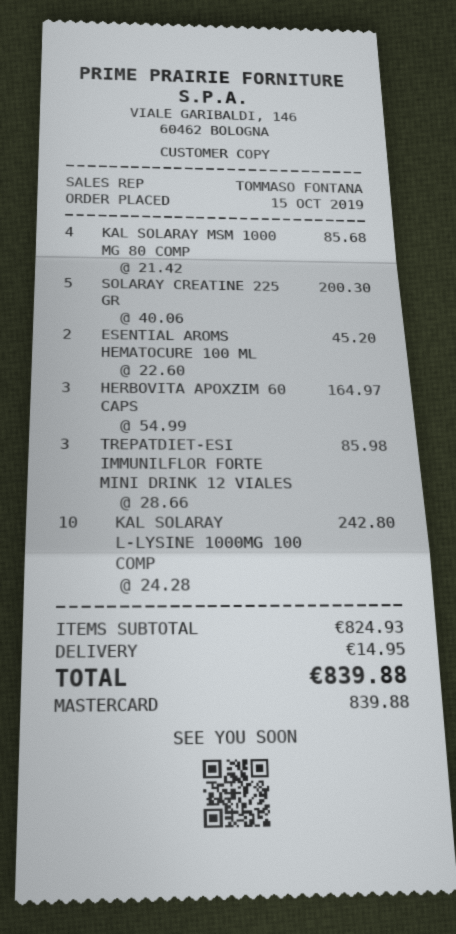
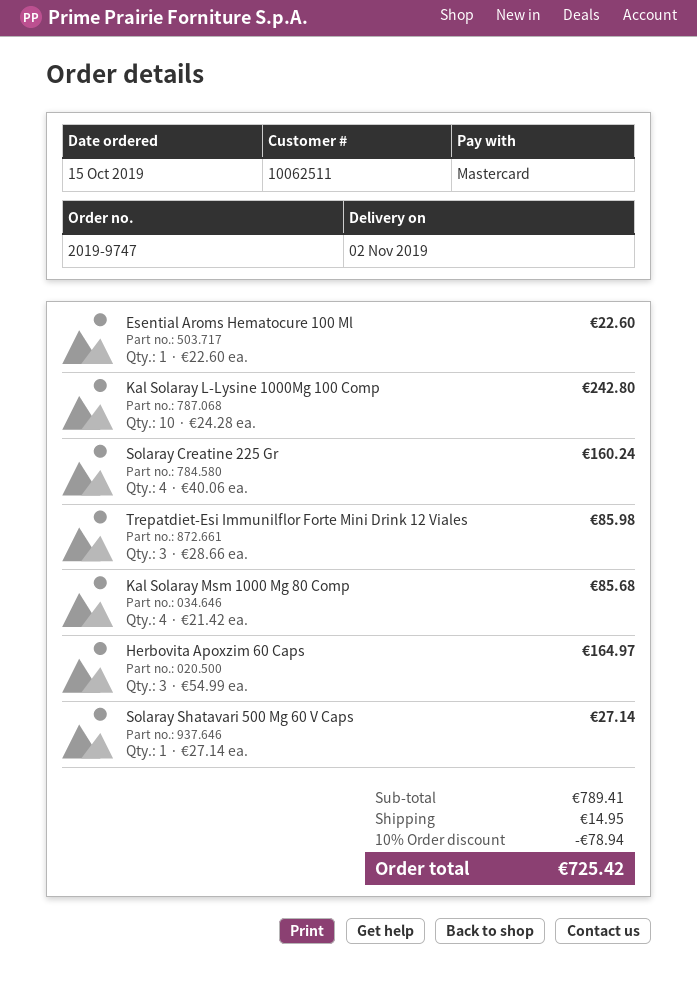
SOLARAY CREATINE 225 GR: 5 x 40.06 = 200.30 -> 4 x 40.06 = 160.24
ESENTIAL AROMS HEMATOCURE 100 ML: 2 x 22.60 = 45.20 -> 1 x 22.60 = 22.60
Solaray Shatavari 500 Mg 60 V Caps: none -> 1 x 27.14 = 27.14
subtotal: 824.93 -> 789.41
discount: none -> 10% = 78.94
total: 839.88 -> 725.42

